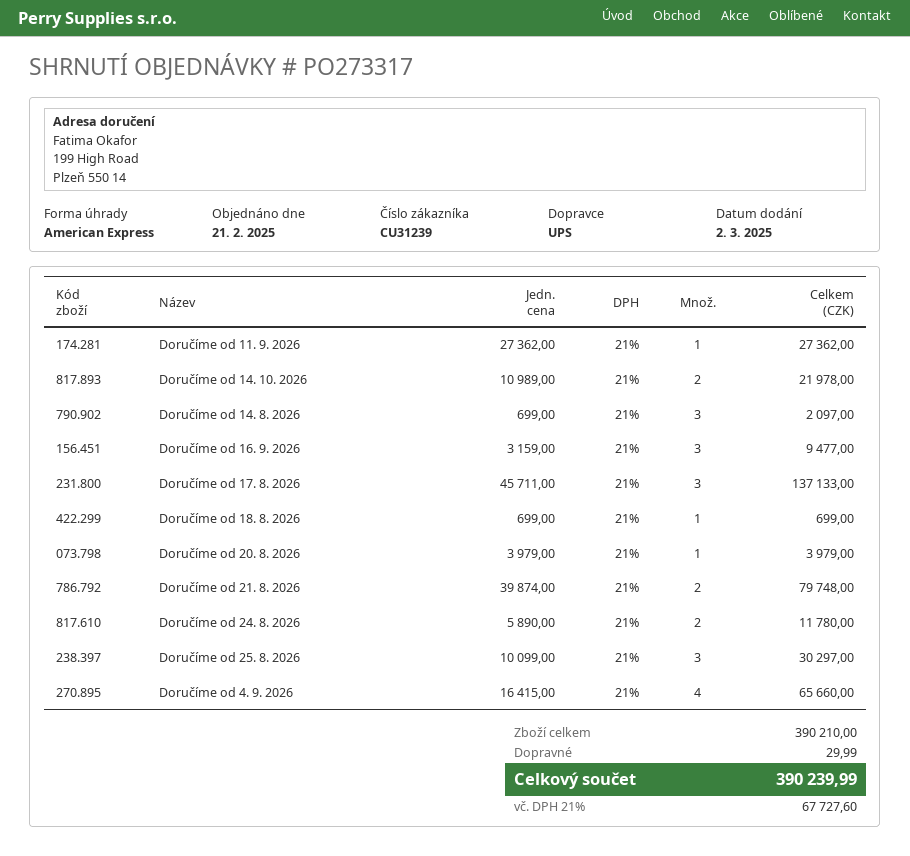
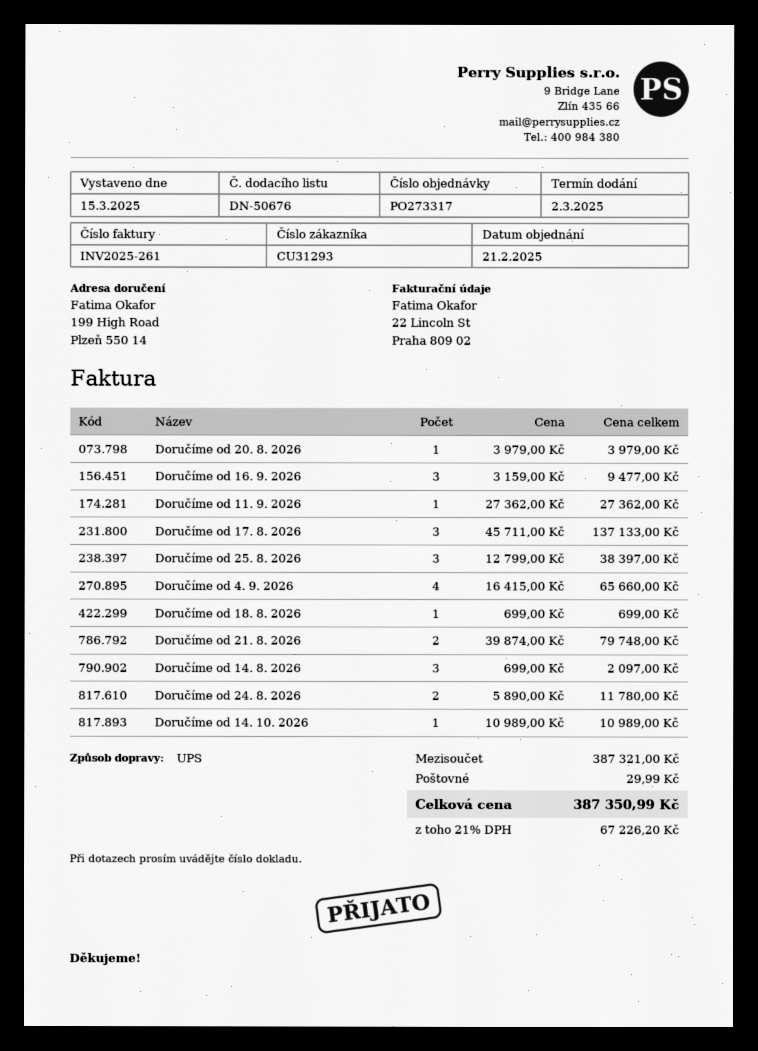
customer number: CU31239 -> CU31293
Doručíme od 14. 10. 2026: 2 x 10989.00 = 21978.00 -> 1 x 10989.00 = 10989.00
Doručíme od 25. 8. 2026: 3 x 10099.00 = 30297.00 -> 3 x 12799.00 = 38397.00
subtotal: 390210.00 -> 387321.00
tax: 21% = 67727.60 -> 21% = 67226.20
total: 390239.99 -> 387350.99

